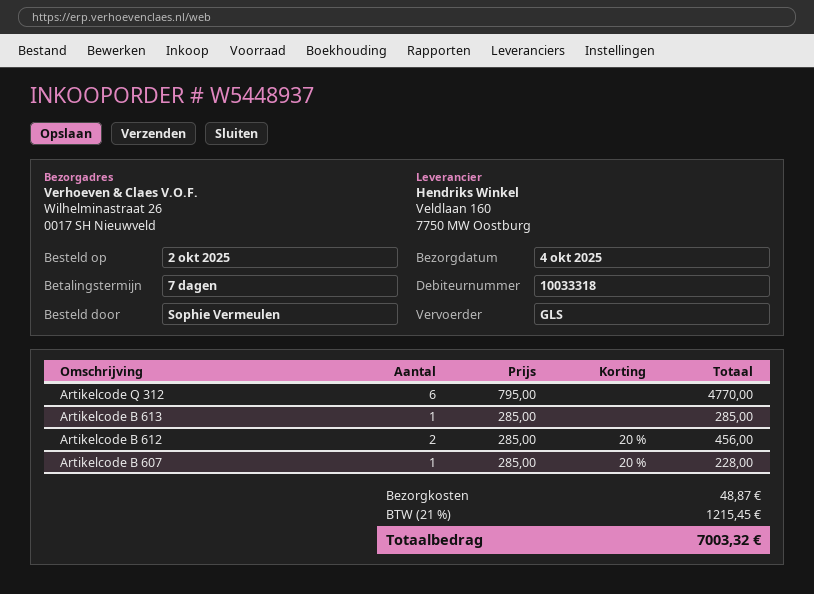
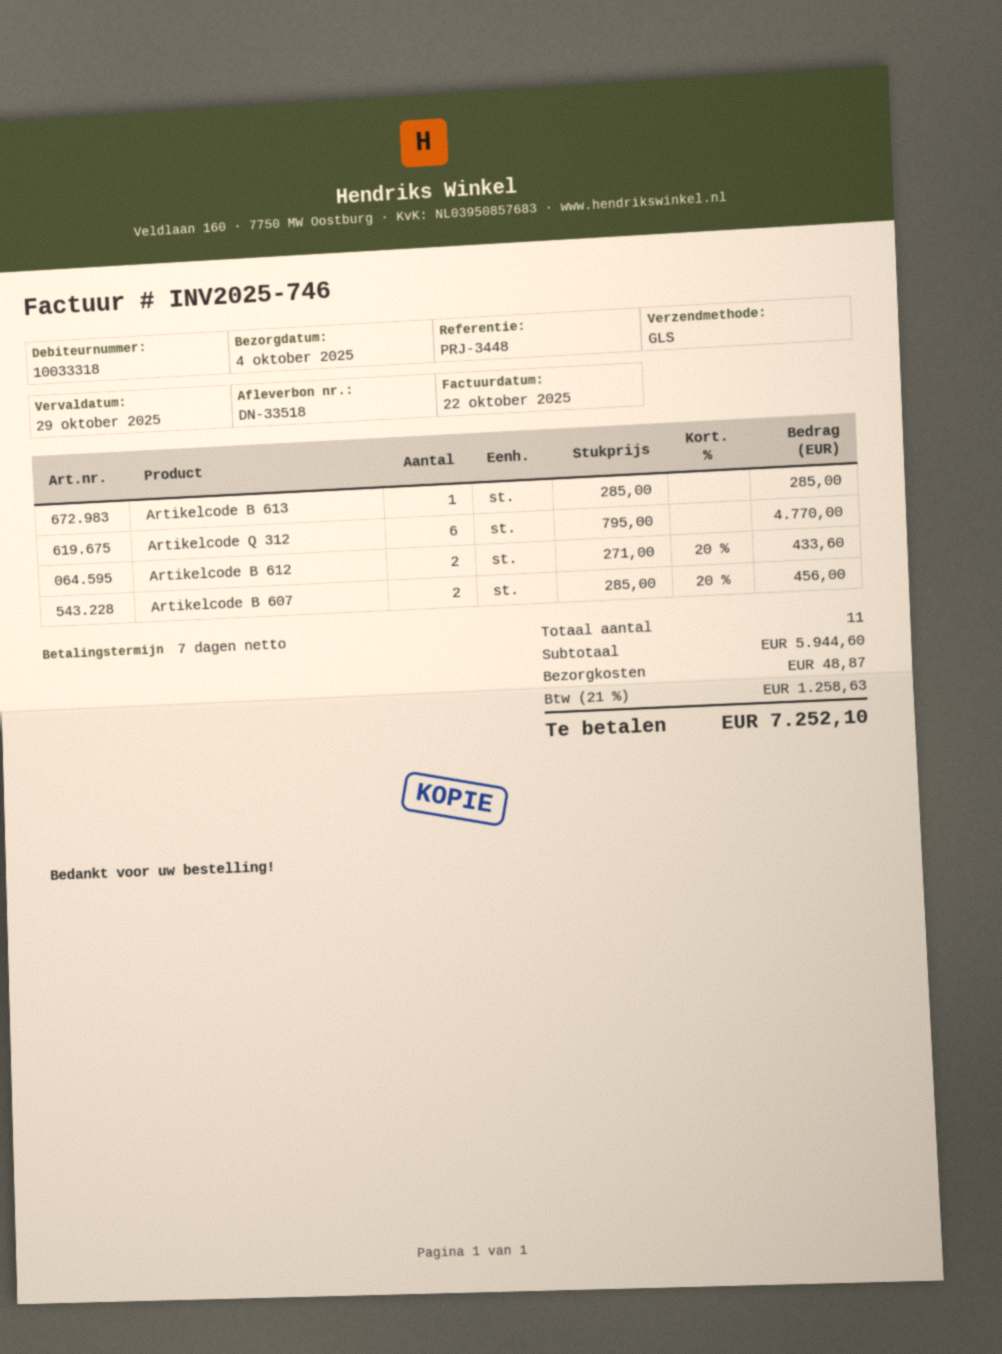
Artikelcode B 612: 2 x 285.00 - 20% = 456.00 -> 2 x 271.00 - 20% = 433.60
Artikelcode B 607: 1 x 285.00 - 20% = 228.00 -> 2 x 285.00 - 20% = 456.00
tax: 21% = 1215.45 -> 21% = 1258.63
total: 7003.32 -> 7252.10

